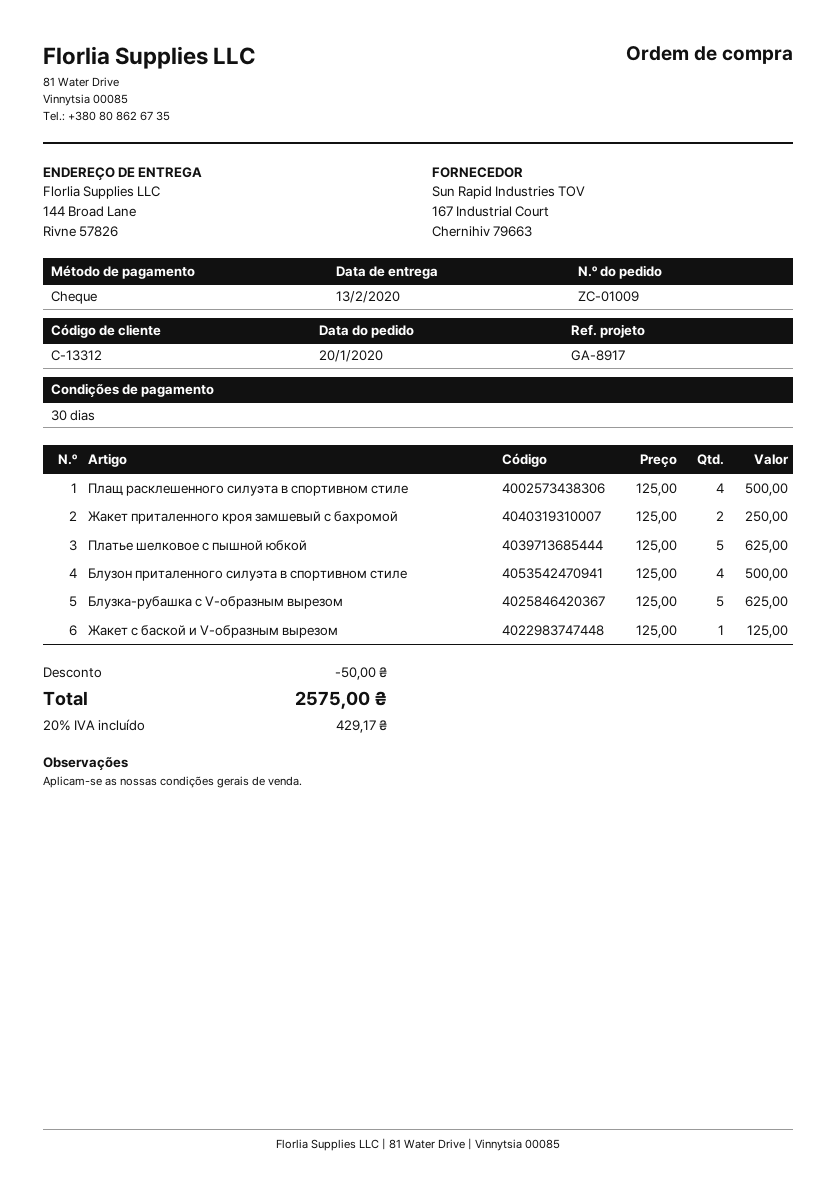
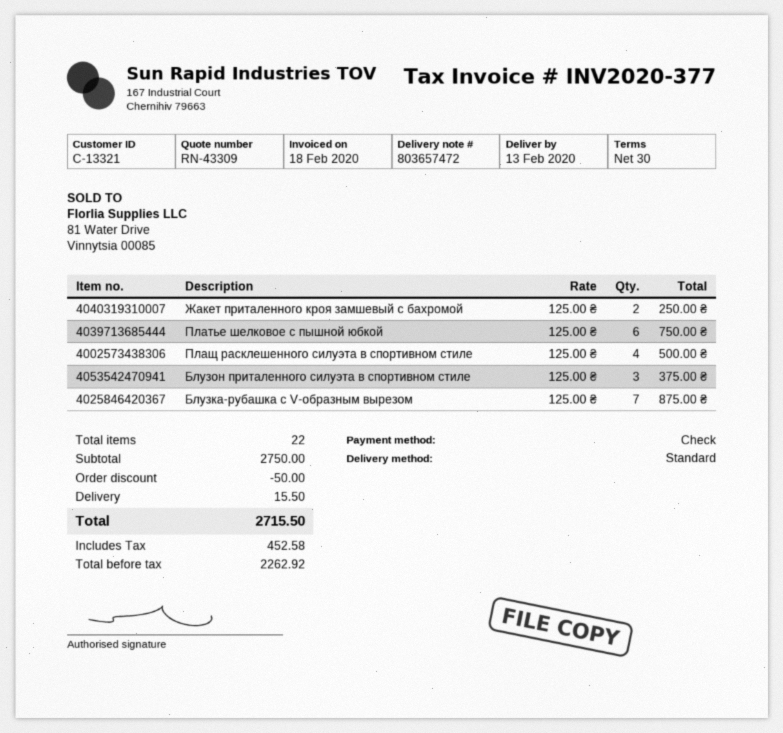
customer number: C-13312 -> C-13321
Платье шелковое с пышной юбкой: 5 x 125.00 = 625.00 -> 6 x 125.00 = 750.00
Блузон приталенного силуэта в спортивном стиле: 4 x 125.00 = 500.00 -> 3 x 125.00 = 375.00
Блузка-рубашка с V-образным вырезом: 5 x 125.00 = 625.00 -> 7 x 125.00 = 875.00
Жакет с баской и V-образным вырезом: 1 x 125.00 = 125.00 -> none
shipping: none -> 15.50
tax: 429.17 -> 452.58
total: 2575.00 -> 2715.50

